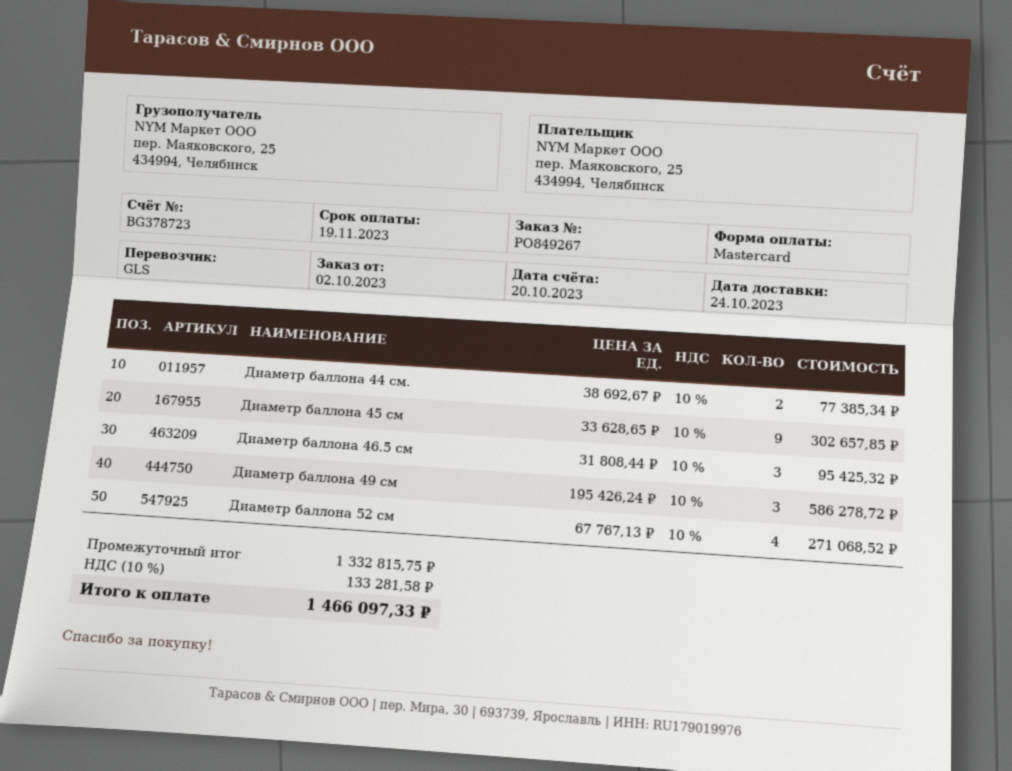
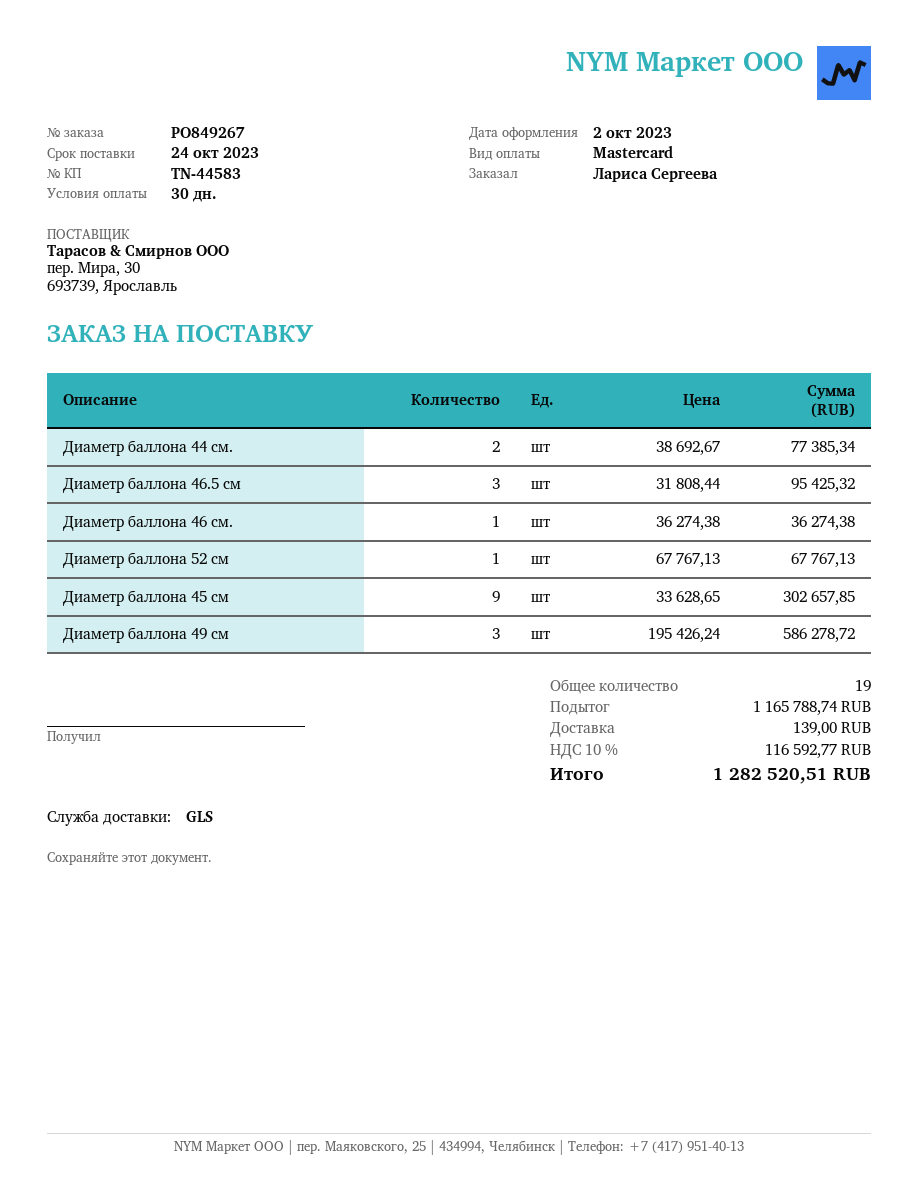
Диаметр баллона 52 см: 4 x 67767.13 = 271068.52 -> 1 x 67767.13 = 67767.13
Диаметр баллона 46 см.: none -> 1 x 36274.38 = 36274.38
subtotal: 1332815.75 -> 1165788.74
shipping: none -> 139.00
tax: 10% = 133281.58 -> 10% = 116592.77
total: 1466097.33 -> 1282520.51

